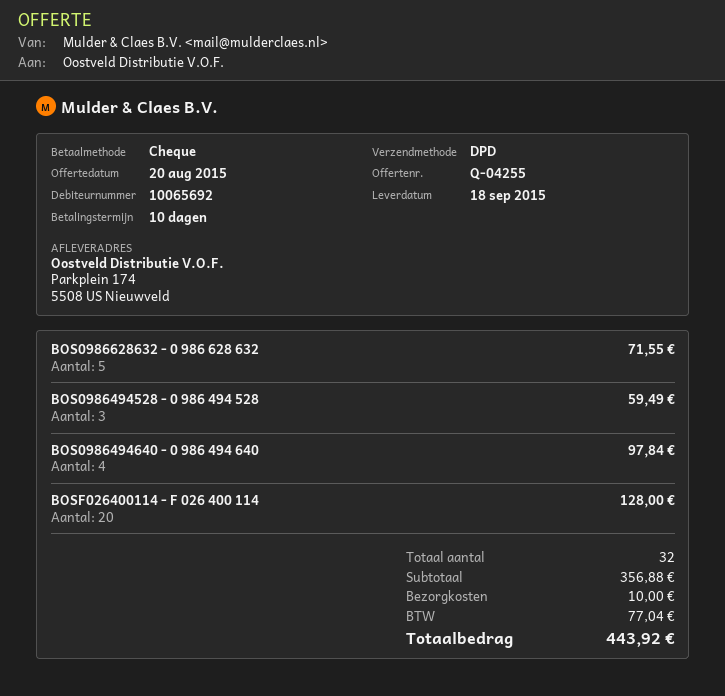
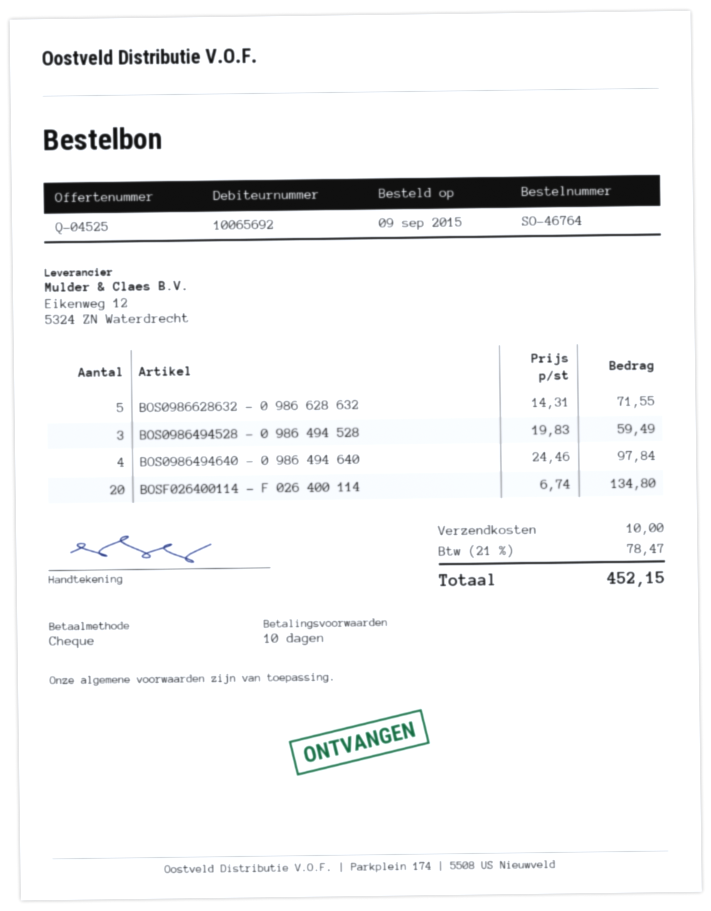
quote number: Q-04255 -> Q-04525
BOSF026400114 - F 026 400 114: 20 for 128.00 -> 20 for 134.80
tax: 77.04 -> 78.47
total: 443.92 -> 452.15

